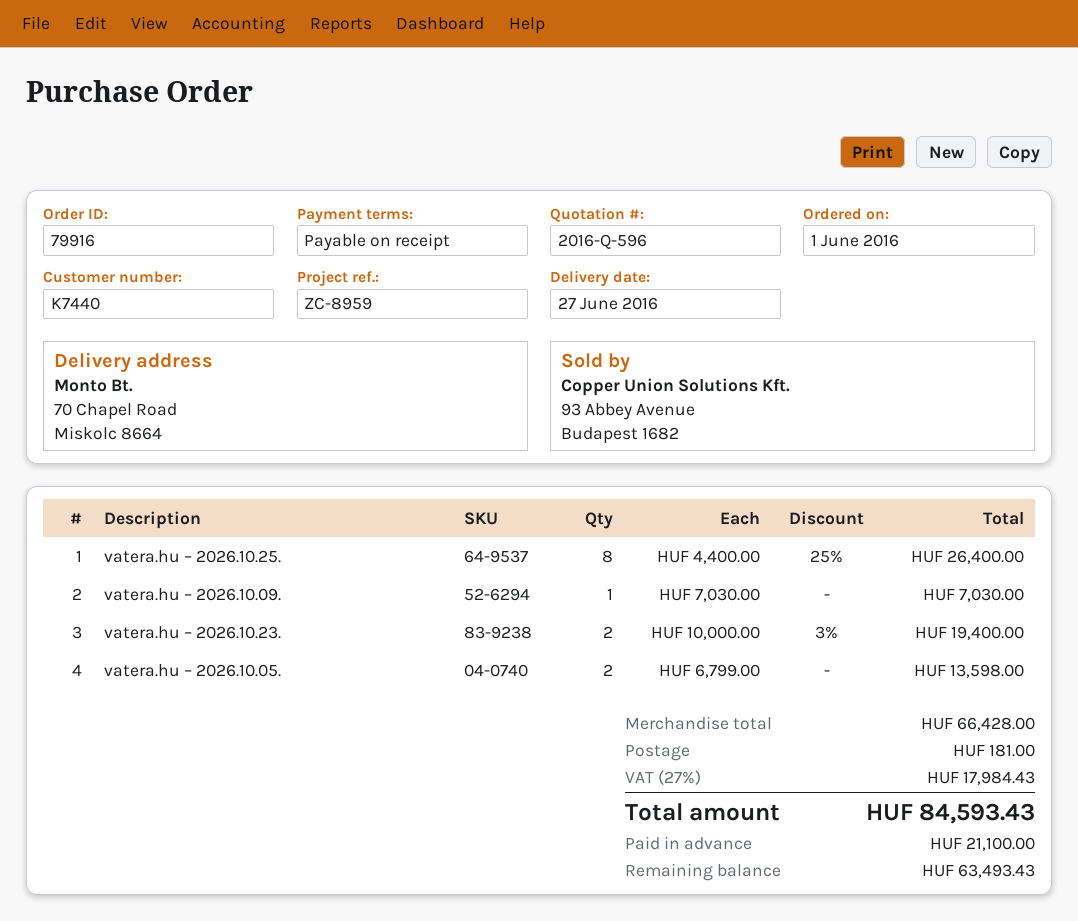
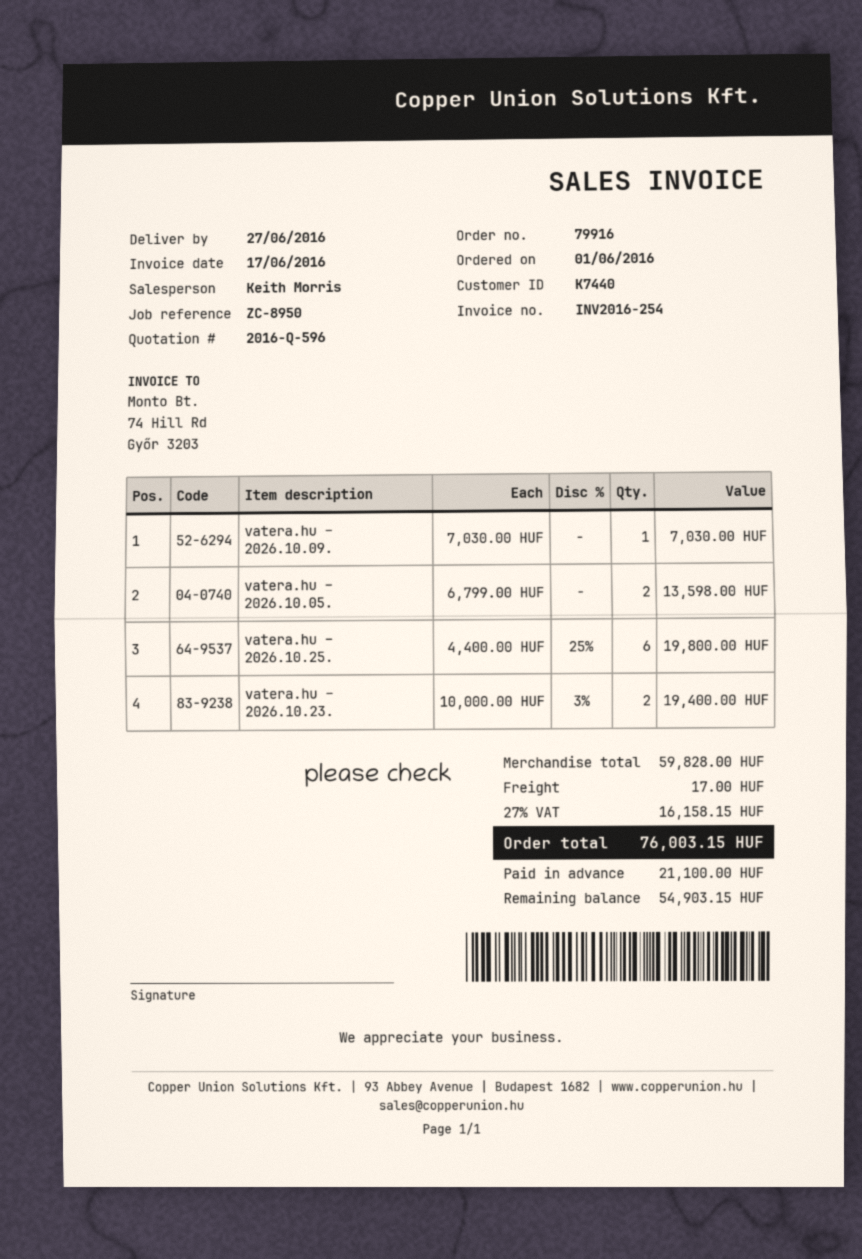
reference: ZC-8959 -> ZC-8950
vatera.hu – 2026.10.25.: 8 x 4400.00 - 25% = 26400.00 -> 6 x 4400.00 - 25% = 19800.00
subtotal: 66428.00 -> 59828.00
shipping: 181.00 -> 17.00
tax: 27% = 17984.43 -> 27% = 16158.15
total: 84593.43 -> 76003.15
balance: 63493.43 -> 54903.15

